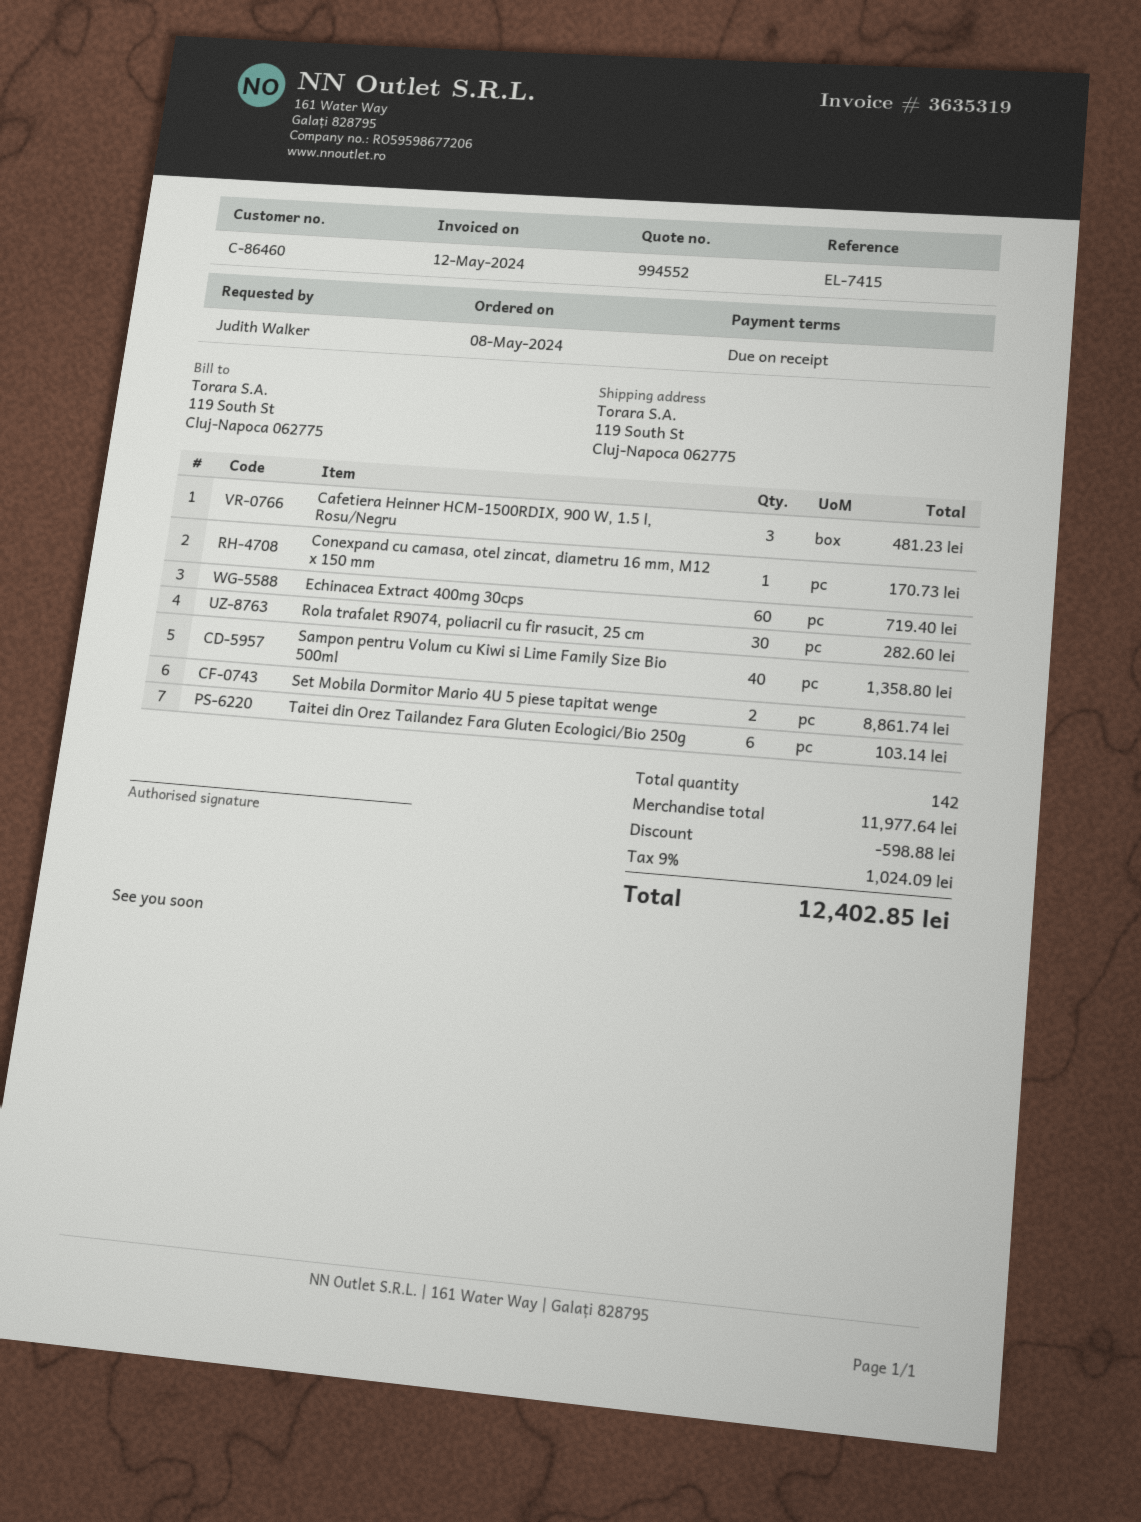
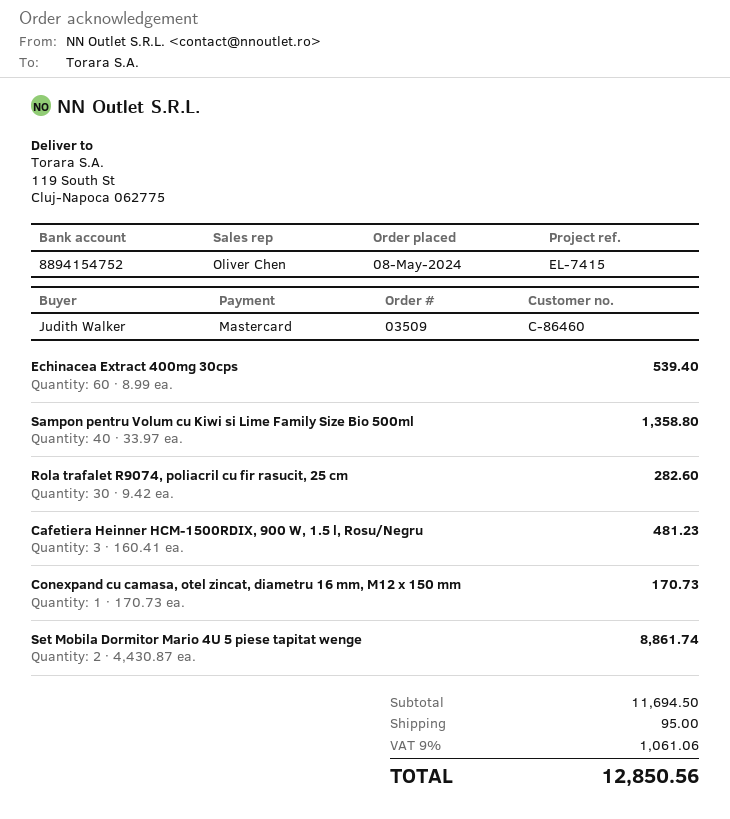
Echinacea Extract 400mg 30cps: 60 for 719.40 -> 60 for 539.40
Taitei din Orez Tailandez Fara Gluten Ecologici/Bio 250g: 6 for 103.14 -> none
subtotal: 11977.64 -> 11694.50
discount: 598.88 -> none
shipping: none -> 95.00
tax: 9% = 1024.09 -> 9% = 1061.06
total: 12402.85 -> 12850.56

